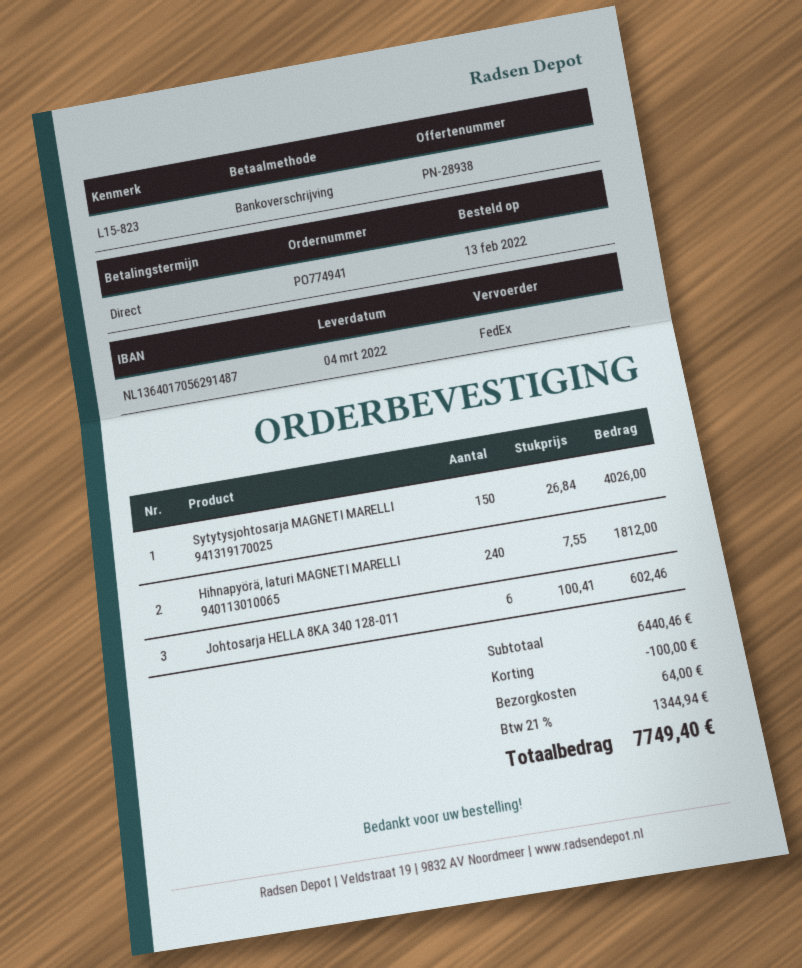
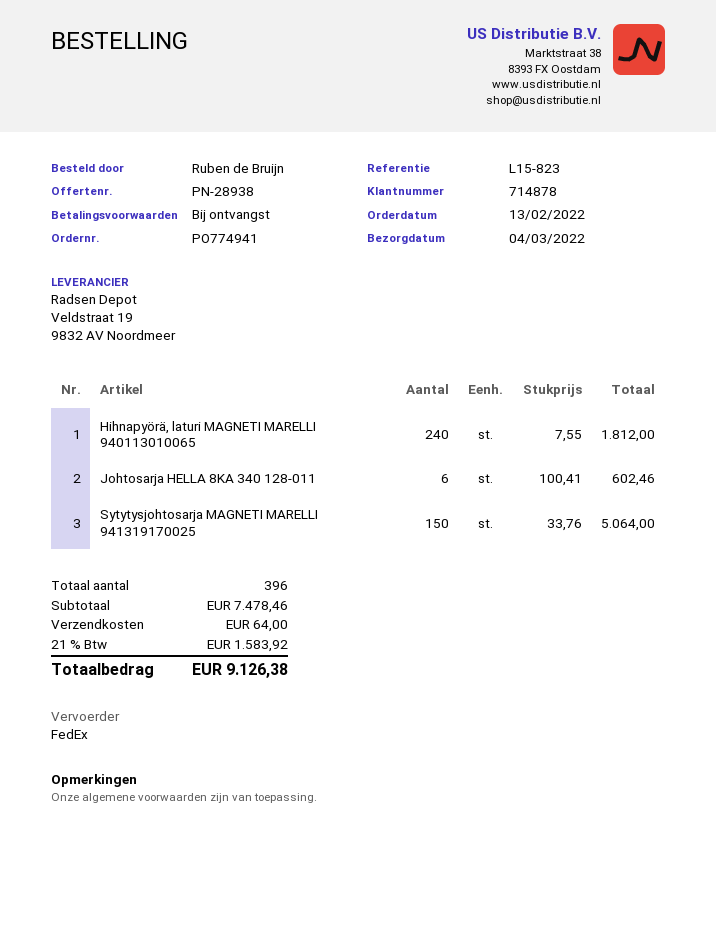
Sytytysjohtosarja MAGNETI MARELLI 941319170025: 150 x 26.84 = 4026.00 -> 150 x 33.76 = 5064.00
subtotal: 6440.46 -> 7478.46
discount: 100.00 -> none
tax: 21% = 1344.94 -> 21% = 1583.92
total: 7749.40 -> 9126.38

